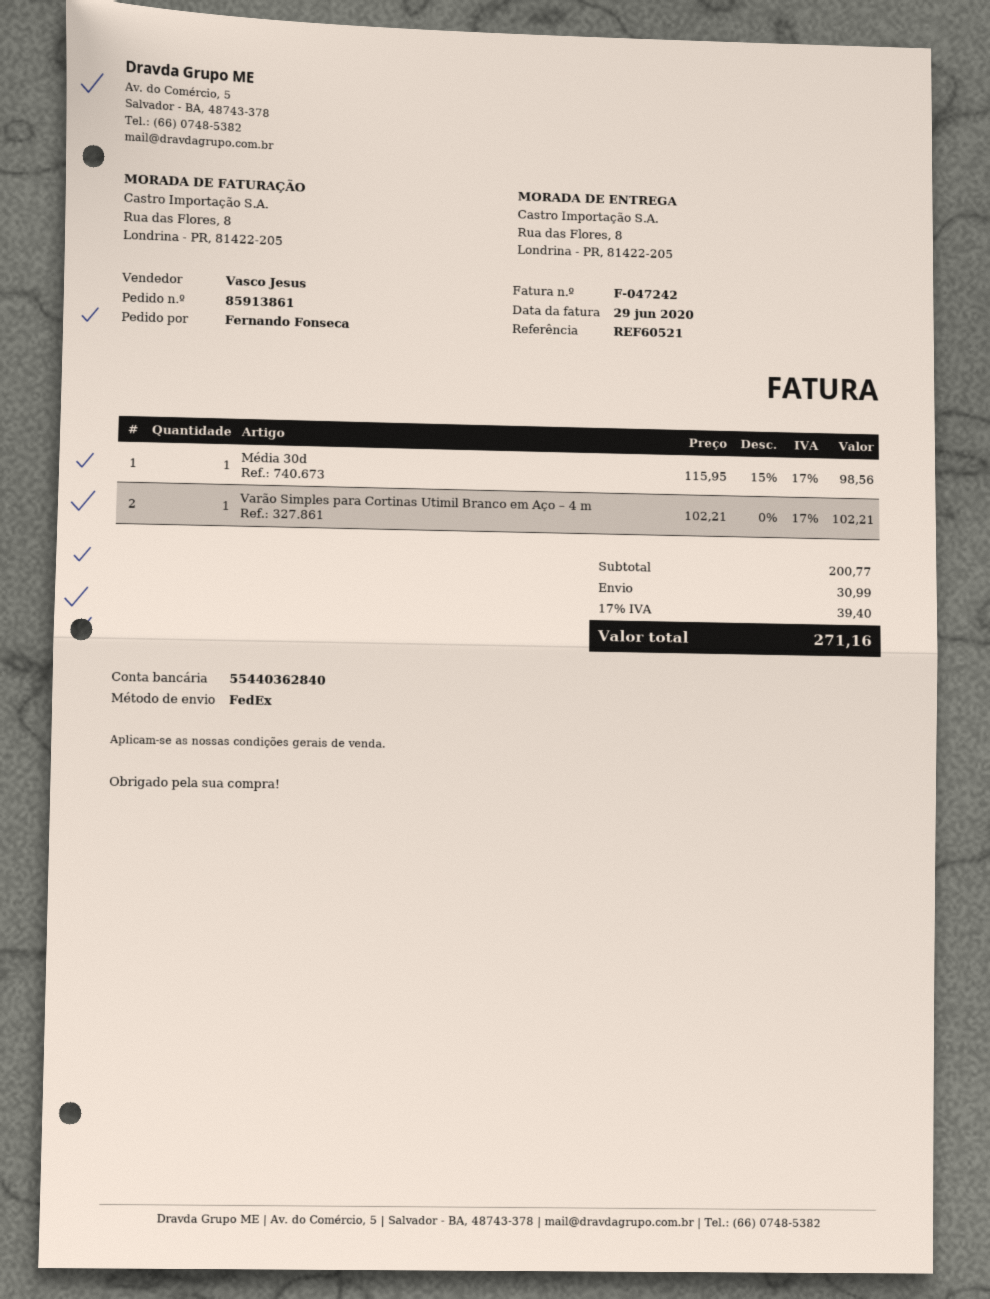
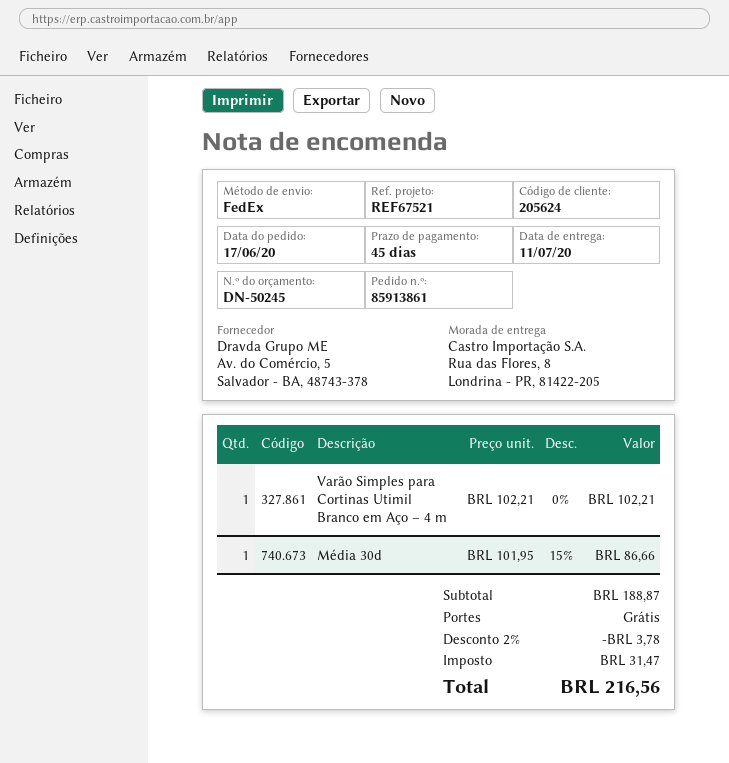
reference: REF60521 -> REF67521
Média 30d: 1 x 115.95 - 15% = 98.56 -> 1 x 101.95 - 15% = 86.66
subtotal: 200.77 -> 188.87
discount: none -> 2% = 3.78
shipping: 30.99 -> 0.00
tax: 39.40 -> 31.47
total: 271.16 -> 216.56

